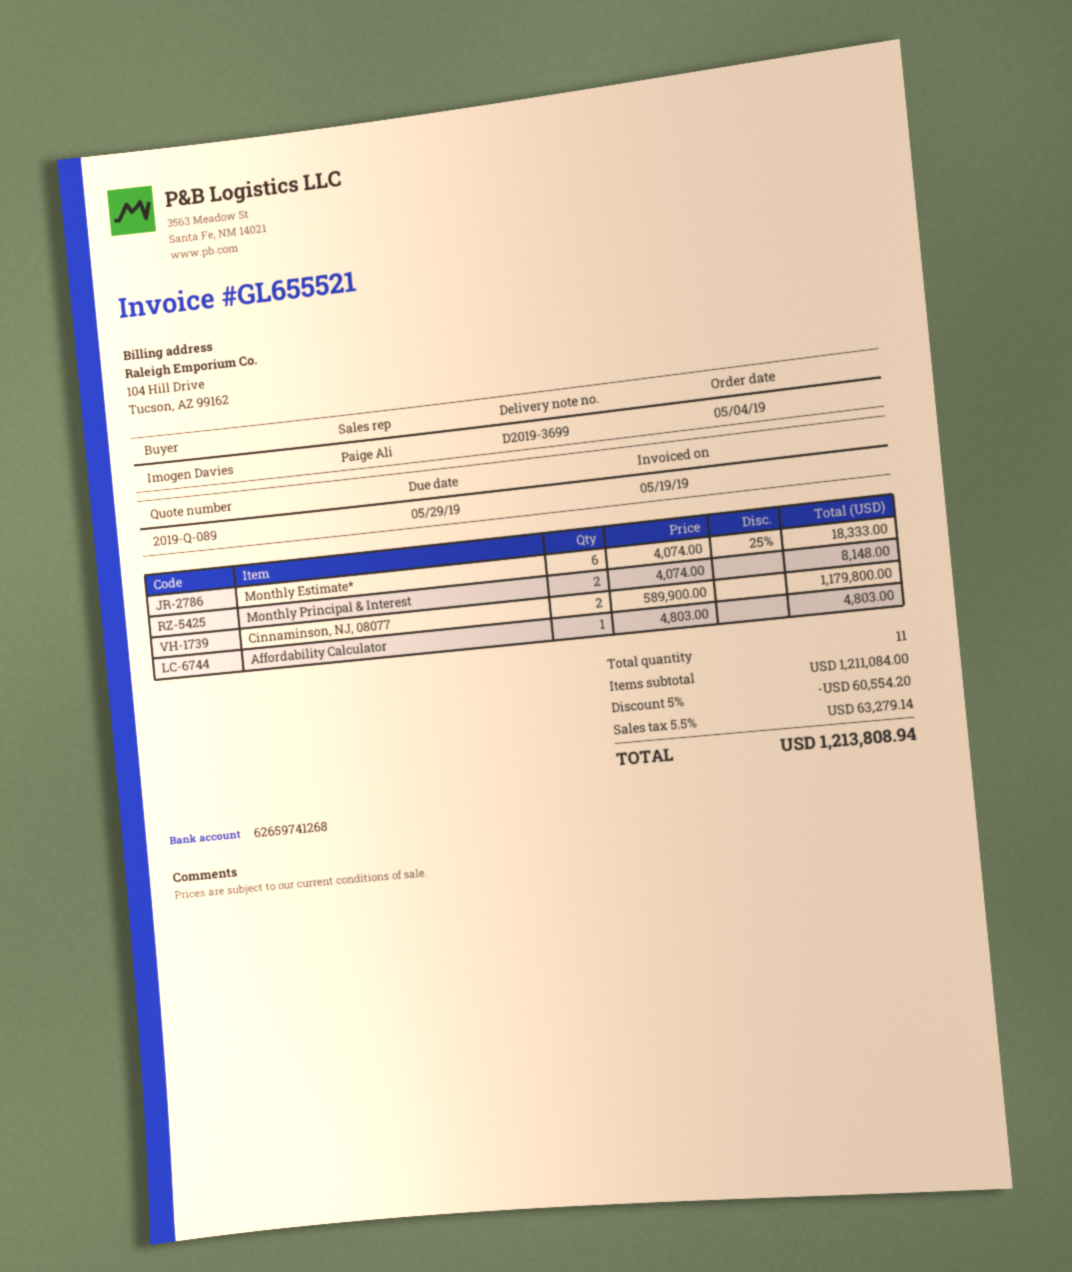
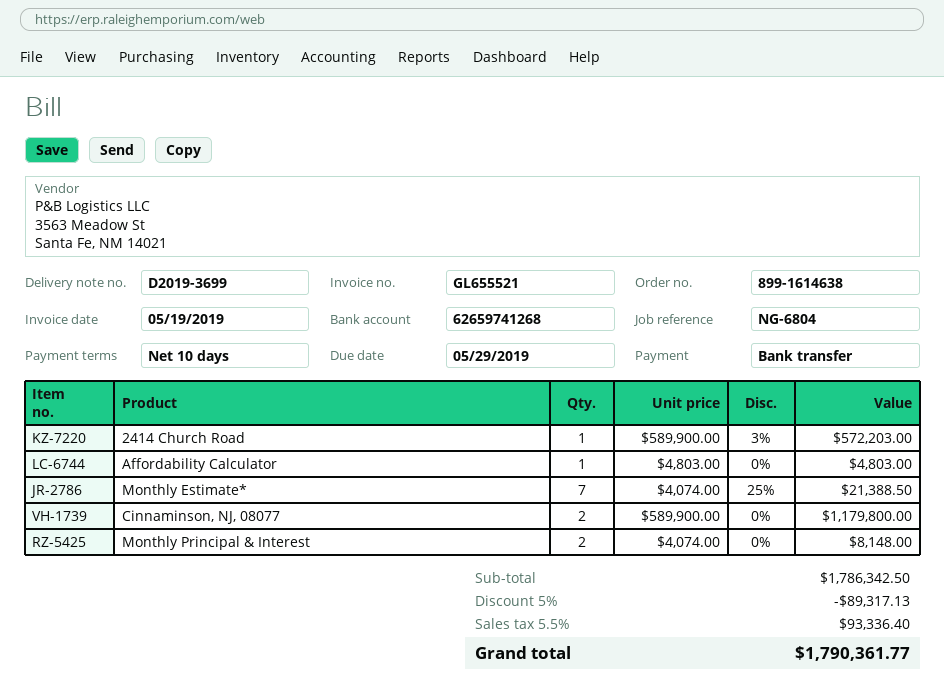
Monthly Estimate*: 6 x 4074.00 - 25% = 18333.00 -> 7 x 4074.00 - 25% = 21388.50
2414 Church Road: none -> 1 x 589900.00 - 3% = 572203.00
subtotal: 1211084.00 -> 1786342.50
discount: 5% = 60554.20 -> 5% = 89317.13
tax: 5.5% = 63279.14 -> 5.5% = 93336.40
total: 1213808.94 -> 1790361.77

